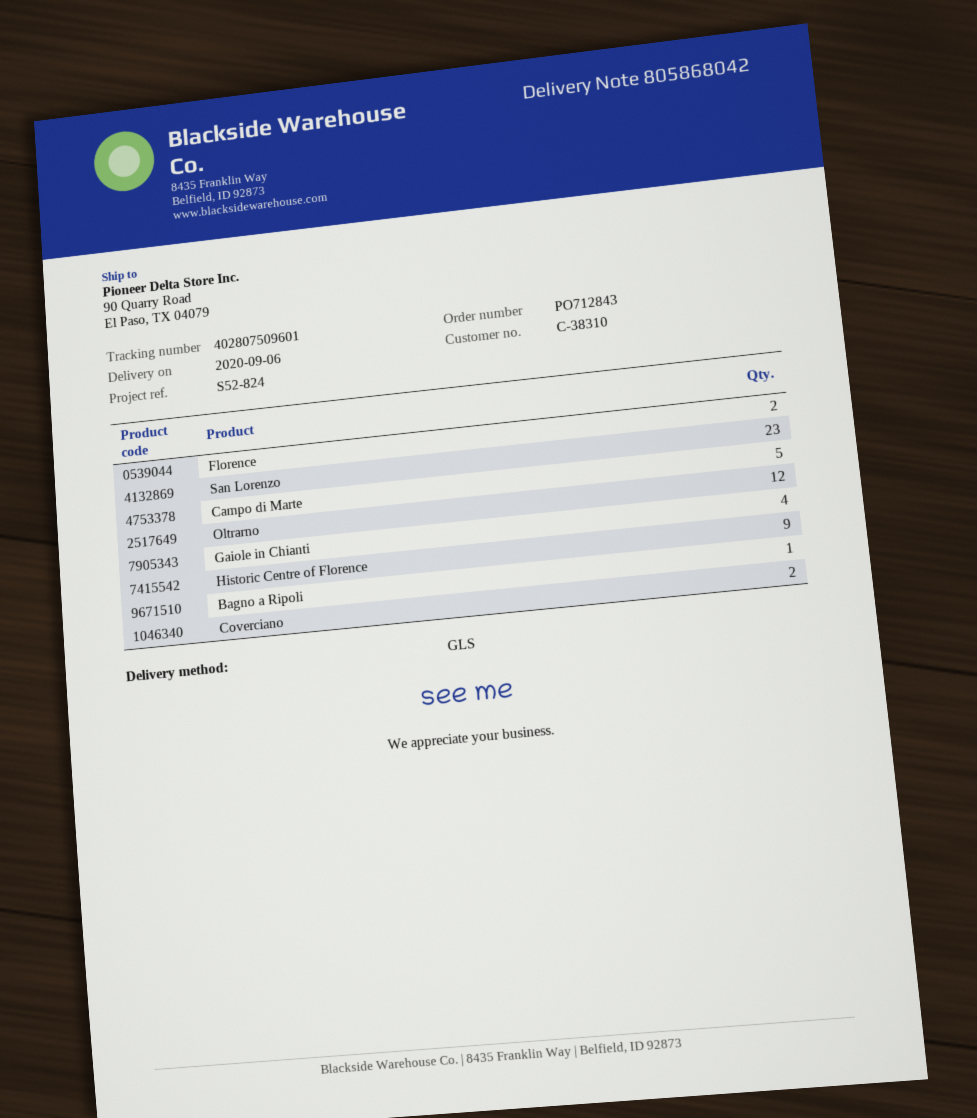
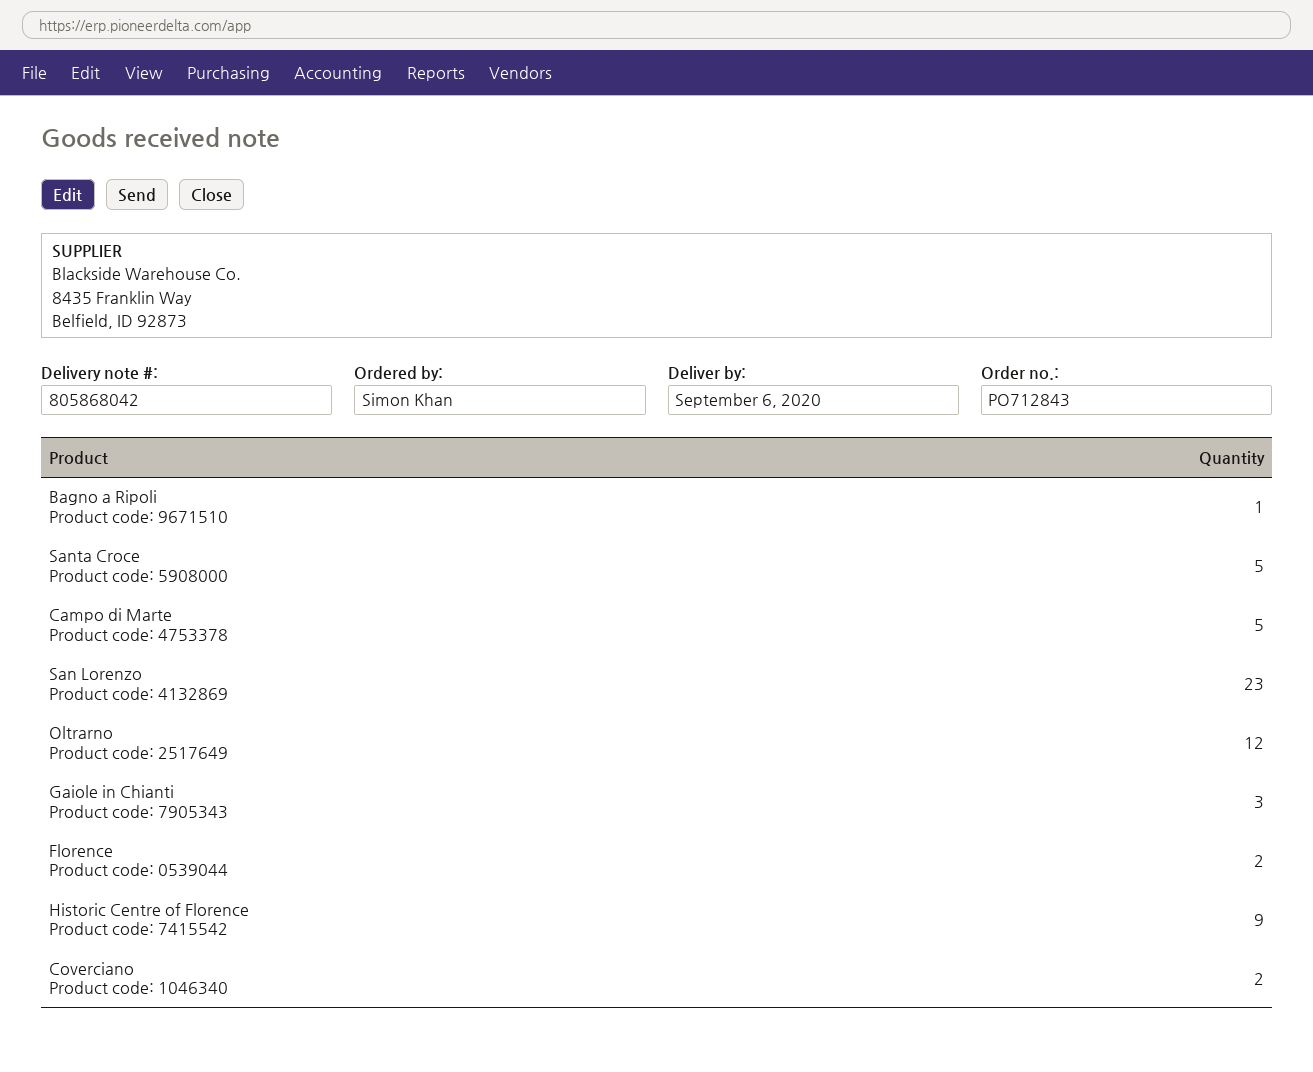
Gaiole in Chianti: 4 -> 3
Santa Croce: none -> 5

